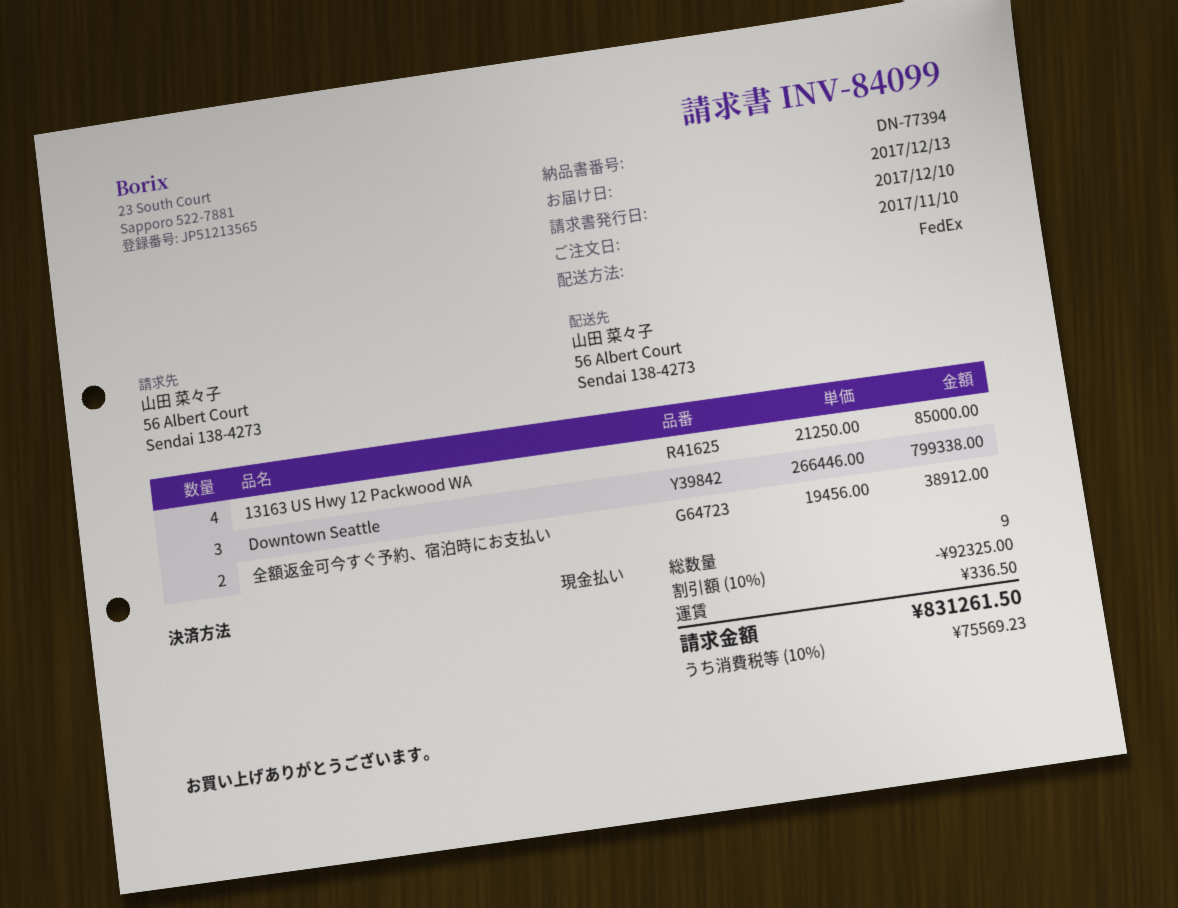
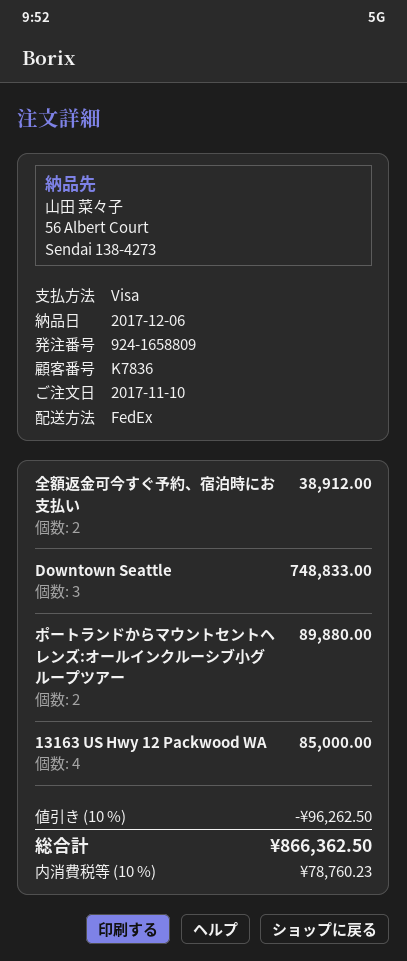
delivery date: 2017-12-13 -> 2017-12-06
payment method: cash -> Visa
Downtown Seattle: 3 for 799338.00 -> 3 for 748833.00
ポートランドからマウントセントヘレンズ:オールインクルーシブ小グループツアー: none -> 2 for 89880.00
discount: 10% = 92325.00 -> 10% = 96262.50
shipping: 336.50 -> none
tax: 10% = 75569.23 -> 10% = 78760.23
total: 831261.50 -> 866362.50

